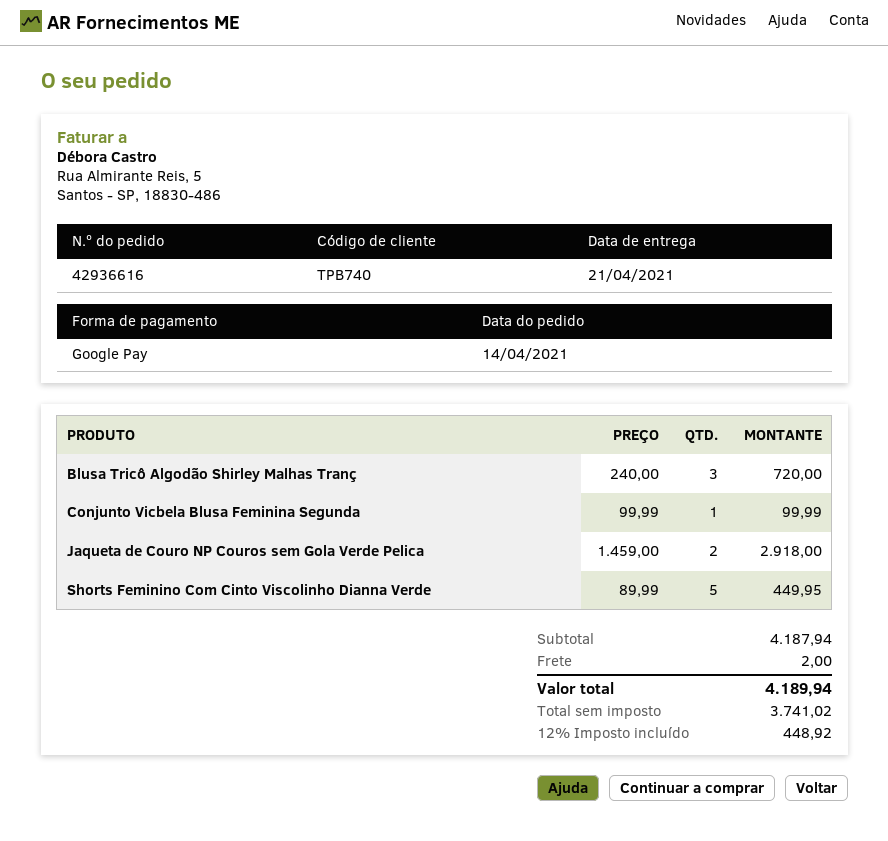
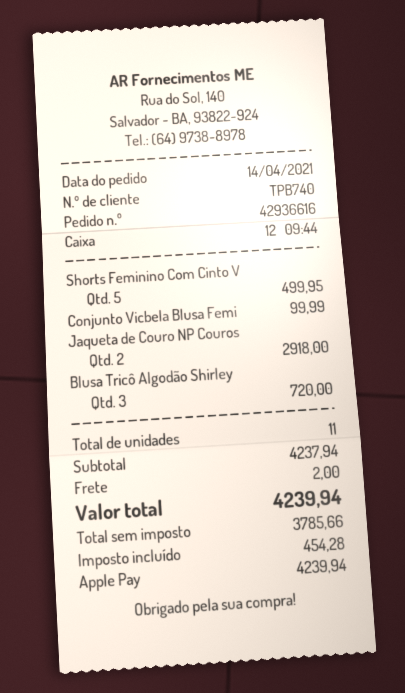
payment method: Google Pay -> Apple Pay
Shorts Feminino Com Cinto Viscolinho Dianna Verde: 5 for 449.95 -> 5 for 499.95
subtotal: 4187.94 -> 4237.94
net: 3741.02 -> 3785.66
tax: 448.92 -> 454.28
total: 4189.94 -> 4239.94

